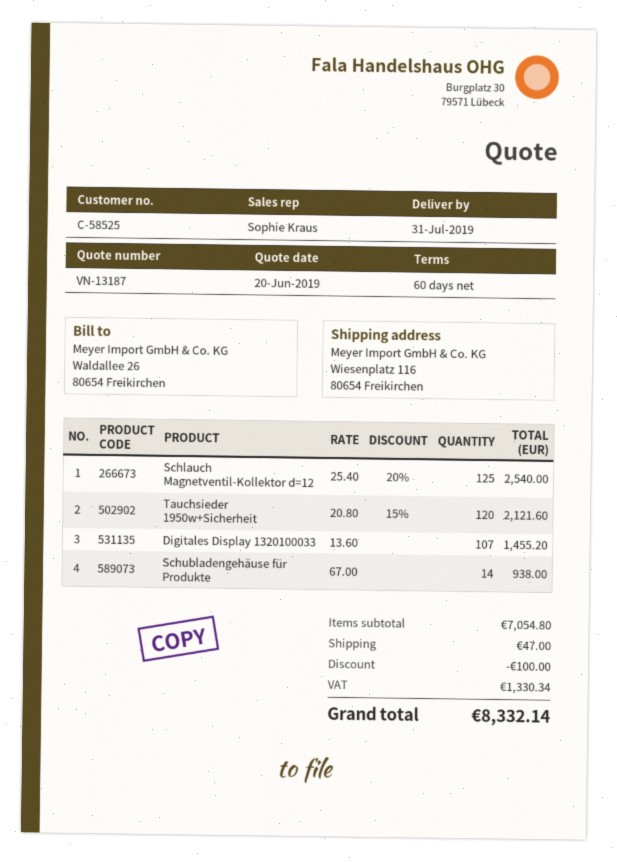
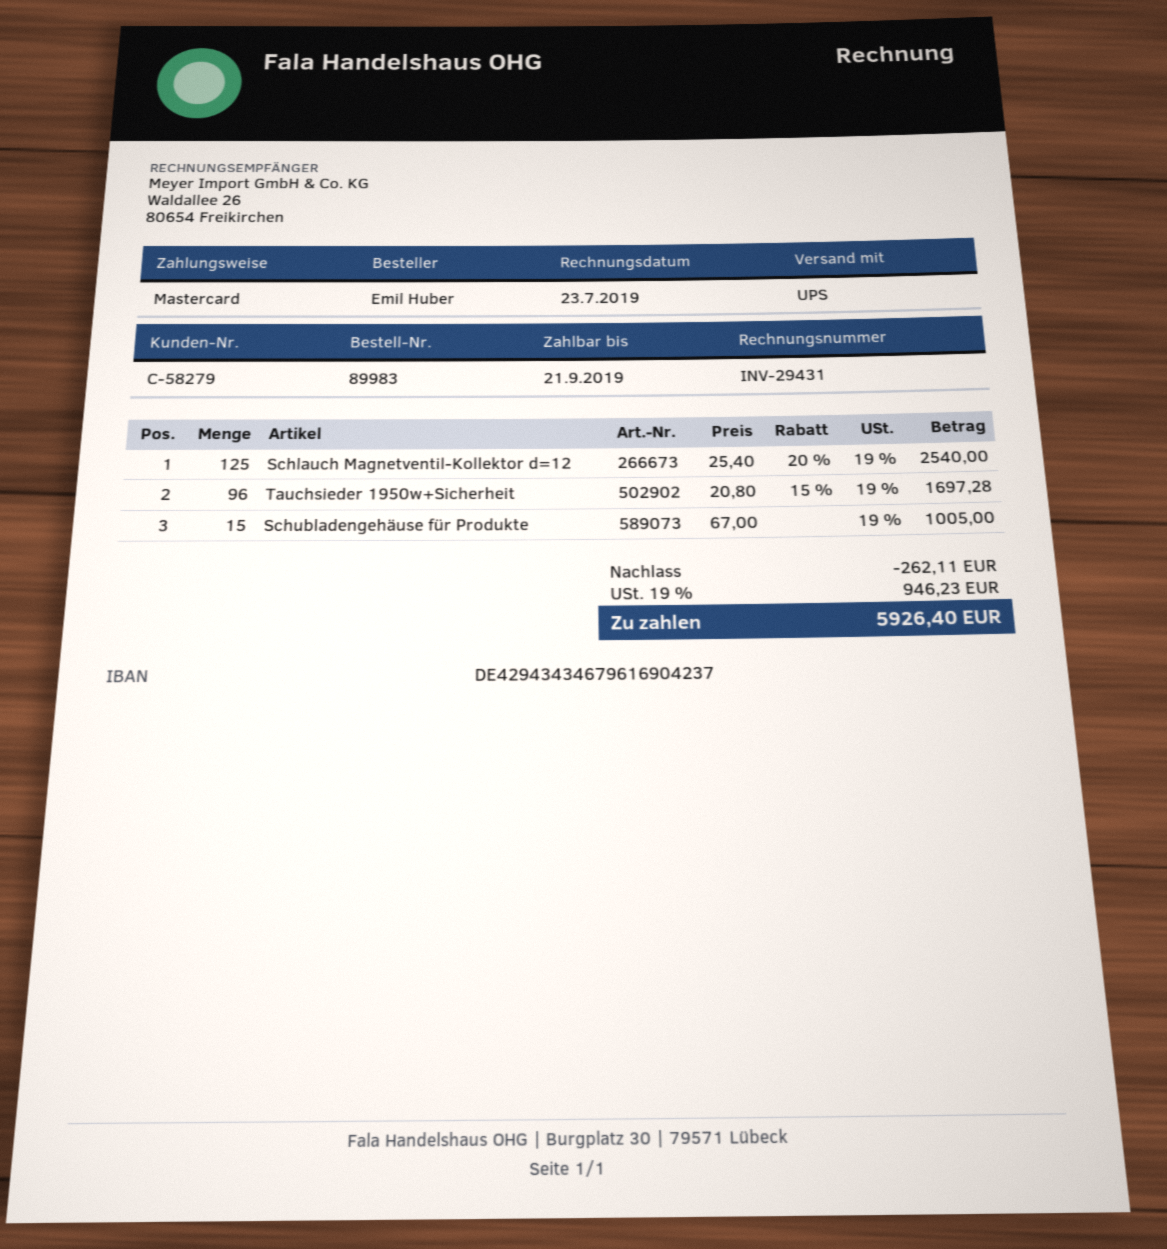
customer number: C-58525 -> C-58279
Tauchsieder 1950w+Sicherheit: 120 x 20.80 - 15% = 2121.60 -> 96 x 20.80 - 15% = 1697.28
Digitales Display 1320100033: 107 x 13.60 = 1455.20 -> none
Schubladengehäuse für Produkte: 14 x 67.00 = 938.00 -> 15 x 67.00 = 1005.00
discount: 100.00 -> 262.11
shipping: 47.00 -> none
tax: 1330.34 -> 946.23
total: 8332.14 -> 5926.40

